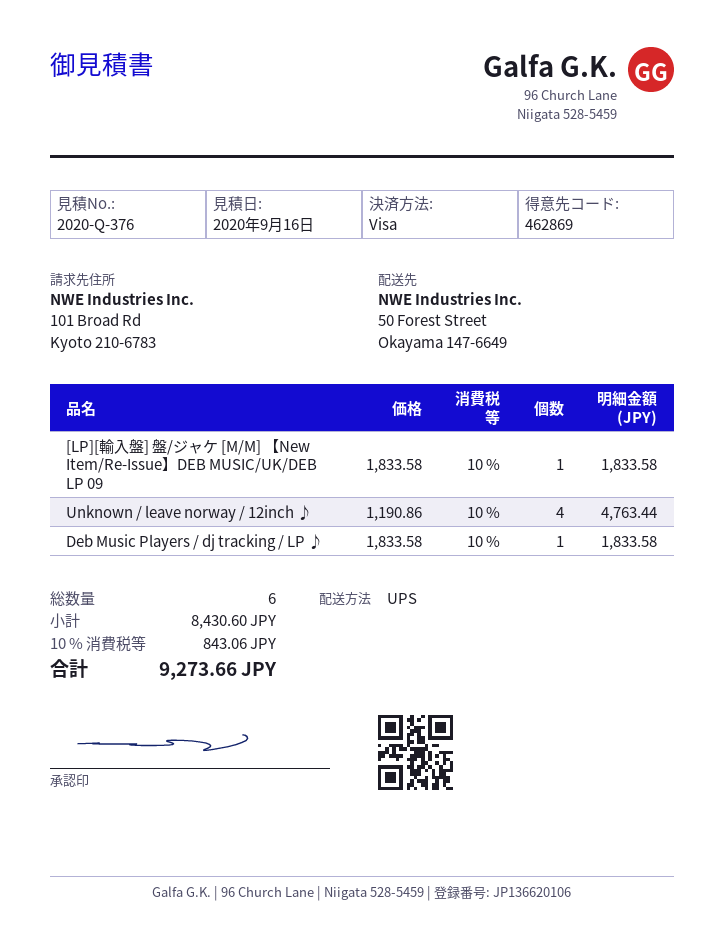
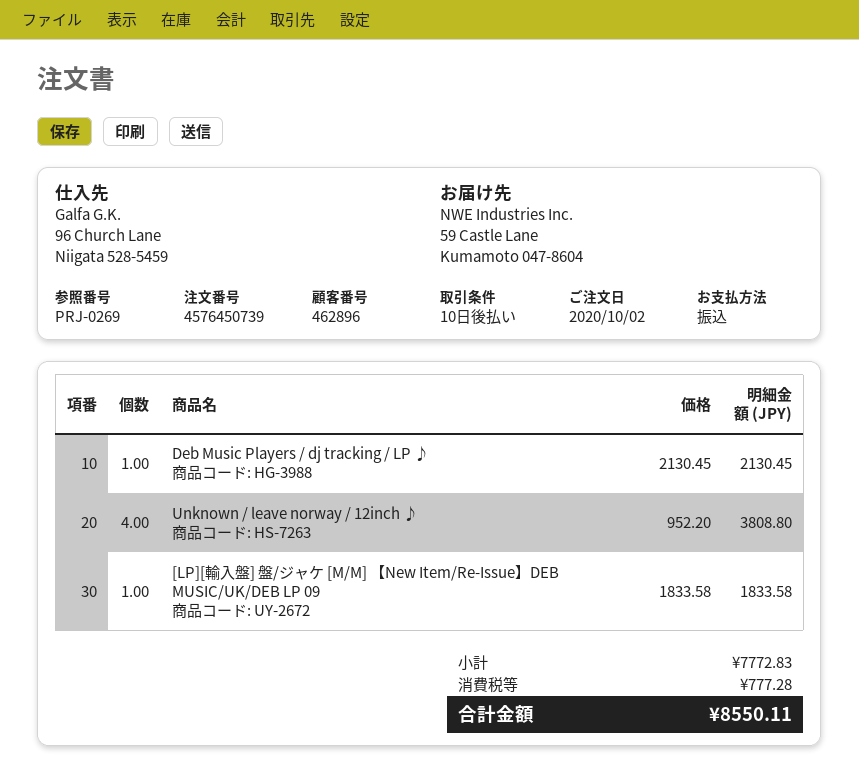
customer number: 462869 -> 462896
payment method: Visa -> bank transfer
ship to: 50 Forest Street, Okayama 147-6649 -> 59 Castle Lane, Kumamoto 047-8604
Unknown / leave norway / 12inch ♪: 4 x 1190.86 = 4763.44 -> 4 x 952.20 = 3808.80
Deb Music Players / dj tracking / LP ♪: 1 x 1833.58 = 1833.58 -> 1 x 2130.45 = 2130.45
subtotal: 8430.60 -> 7772.83
tax: 843.06 -> 777.28
total: 9273.66 -> 8550.11

